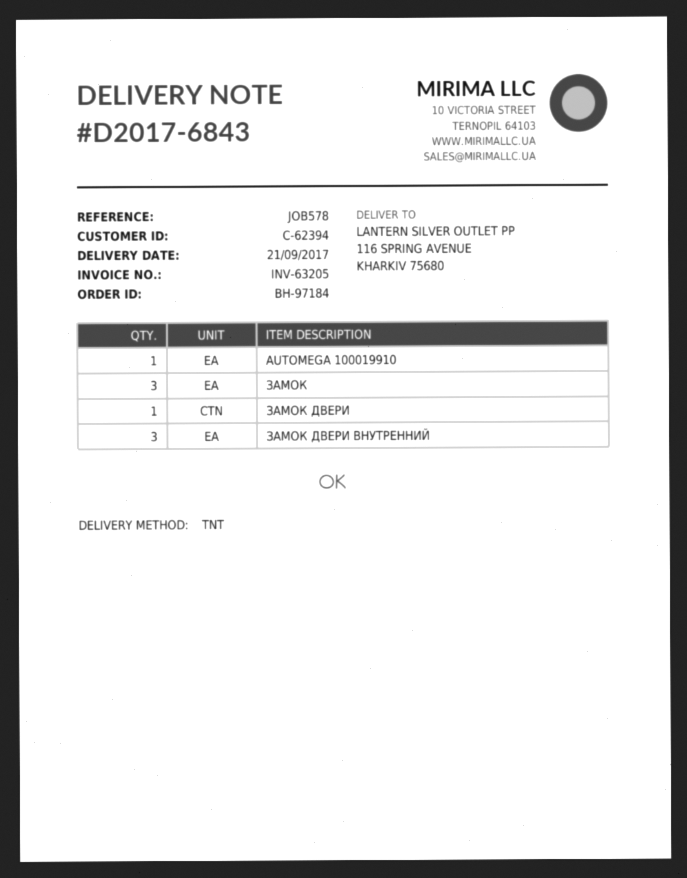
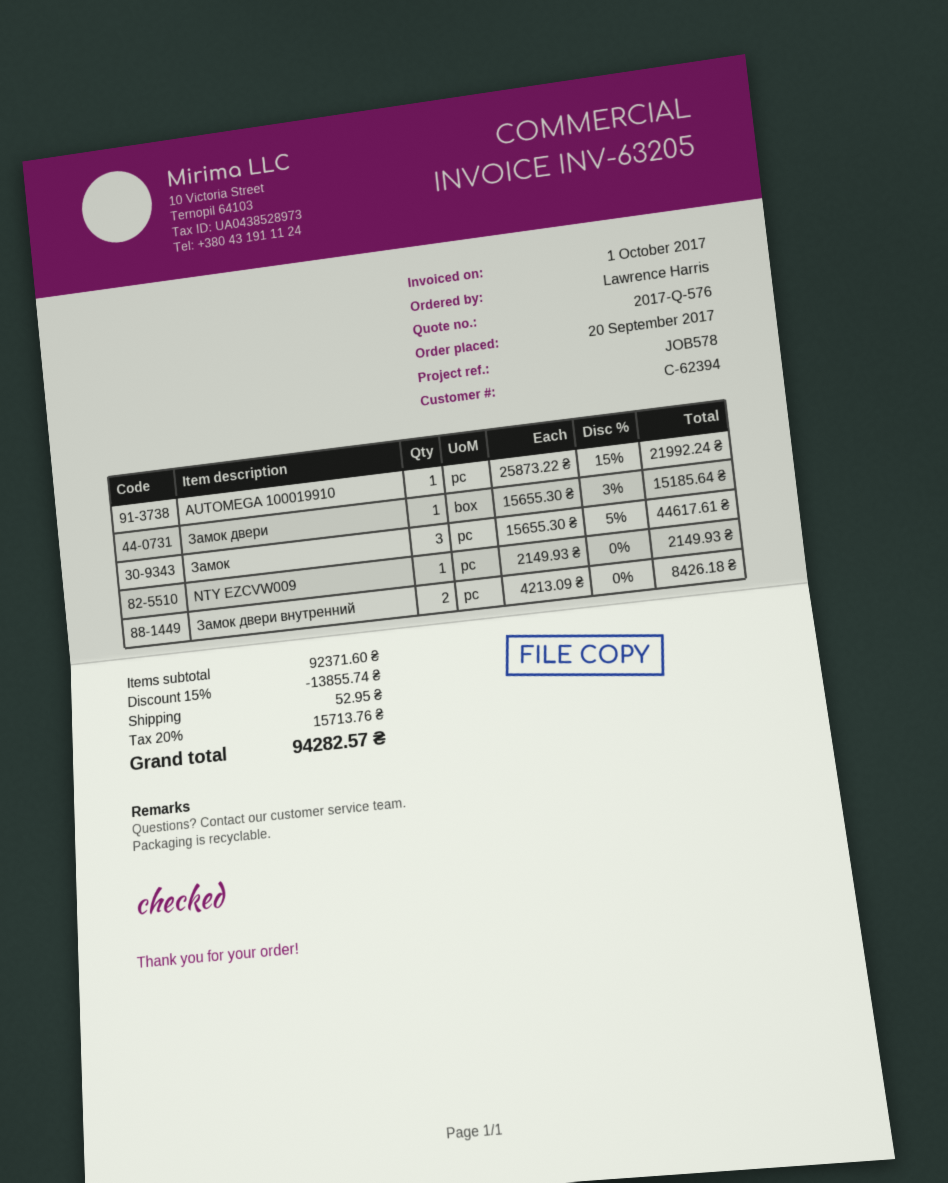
ЗАМОК ДВЕРИ ВНУТРЕННИЙ: 3 -> 2
NTY EZCVW009: none -> 1

